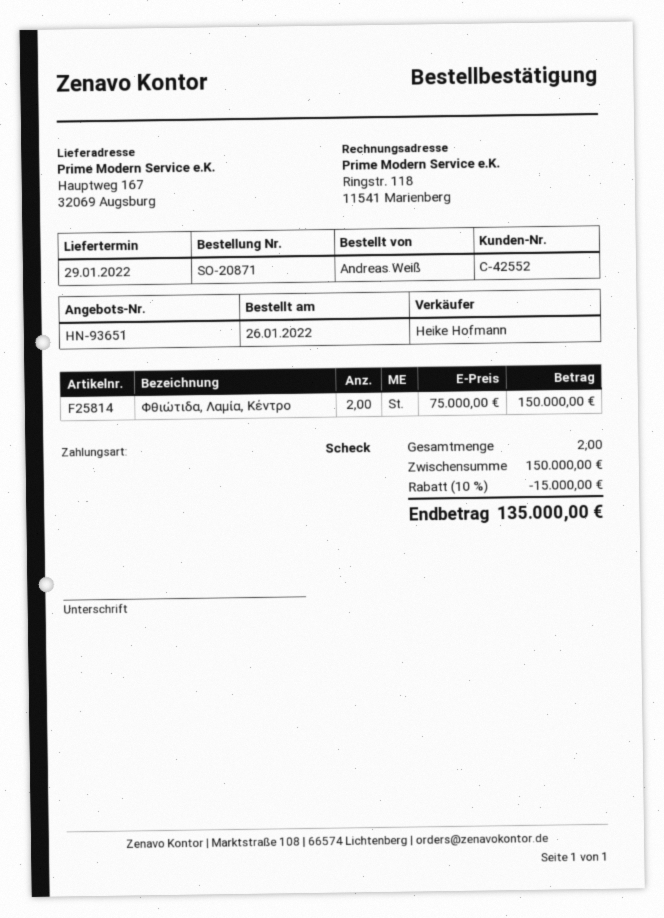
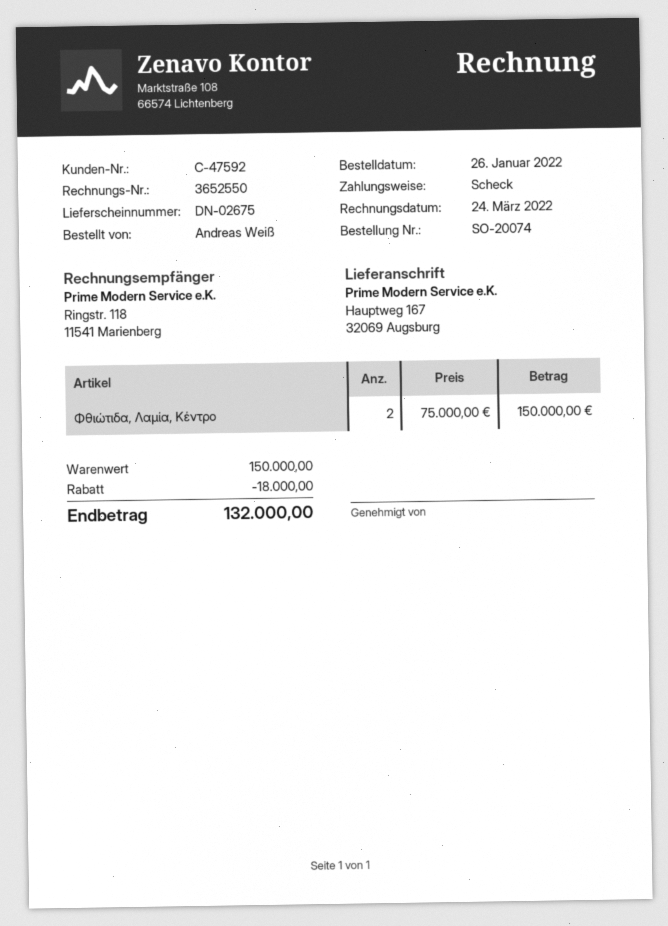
order number: SO-20871 -> SO-20074
customer number: C-42552 -> C-47592
discount: 15000.00 -> 18000.00
total: 135000.00 -> 132000.00

